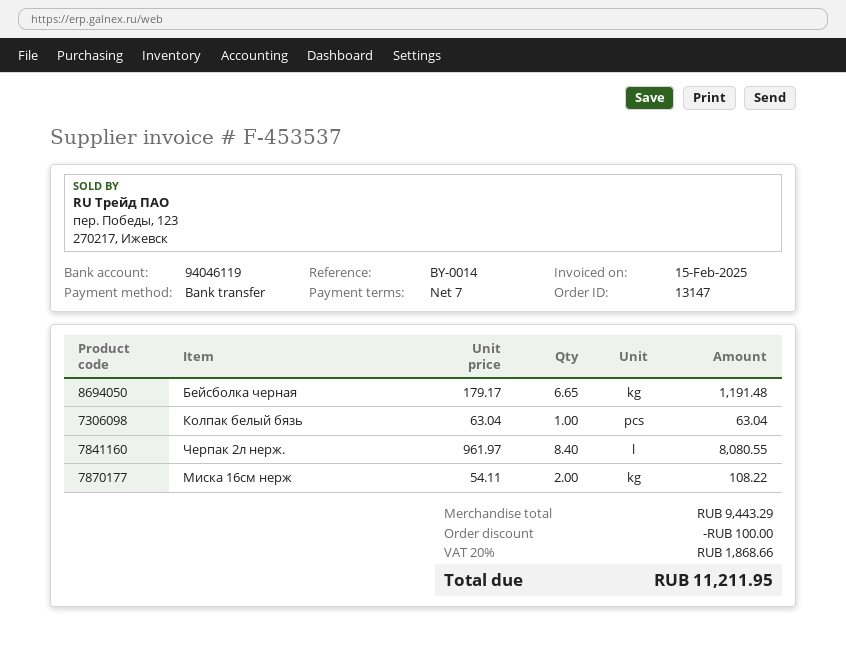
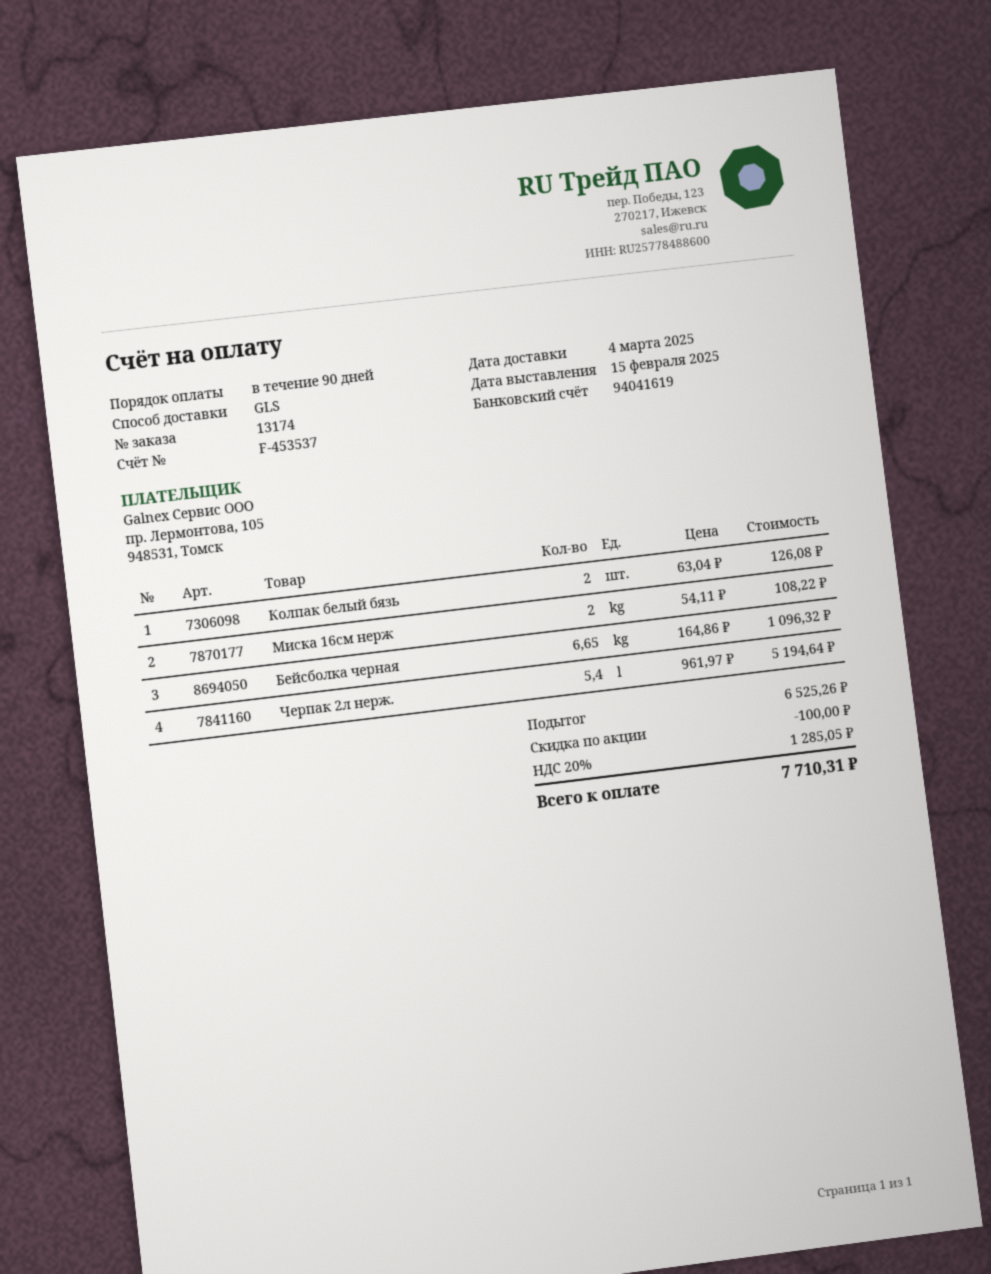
order number: 13147 -> 13174
payment terms: 7 days -> 90 days
bank account: 94046119 -> 94041619
Бейсболка черная: 6.65 x 179.17 = 1191.48 -> 6.65 x 164.86 = 1096.32
Колпак белый бязь: 1 x 63.04 = 63.04 -> 2 x 63.04 = 126.08
Черпак 2л нерж.: 8.4 x 961.97 = 8080.55 -> 5.4 x 961.97 = 5194.64
subtotal: 9443.29 -> 6525.26
tax: 20% = 1868.66 -> 20% = 1285.05
total: 11211.95 -> 7710.31

